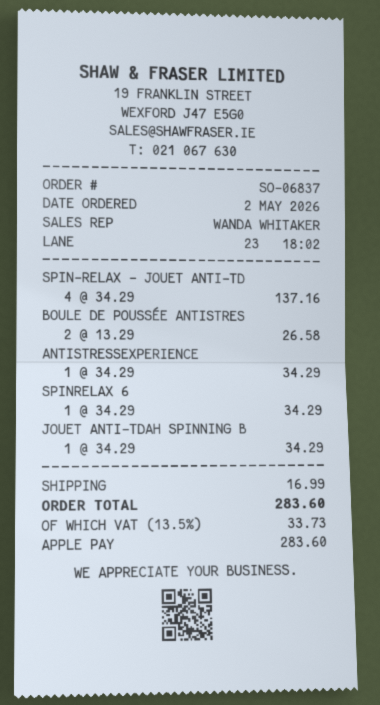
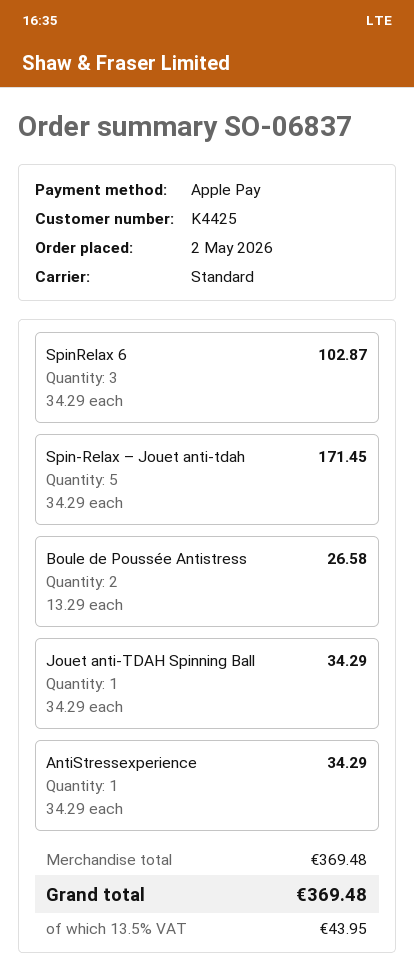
SPIN‑RELAX – JOUET ANTI‑TD: 4 x 34.29 = 137.16 -> 5 x 34.29 = 171.45
SPINRELAX 6: 1 x 34.29 = 34.29 -> 3 x 34.29 = 102.87
shipping: 16.99 -> none
tax: 13.5% = 33.73 -> 13.5% = 43.95
total: 283.60 -> 369.48

